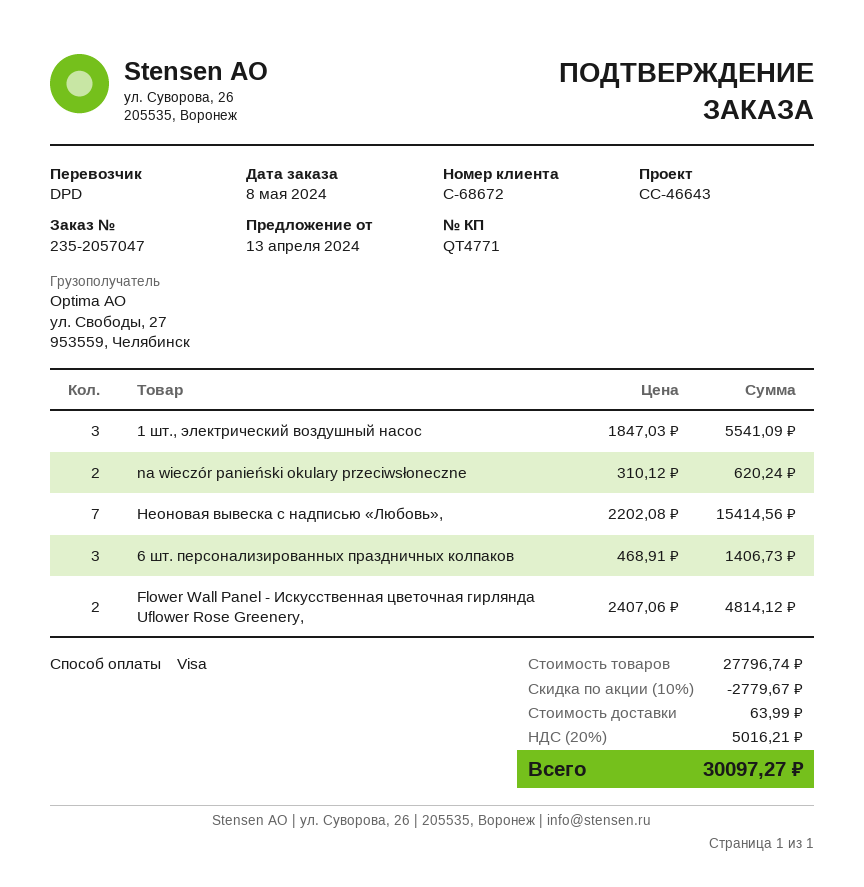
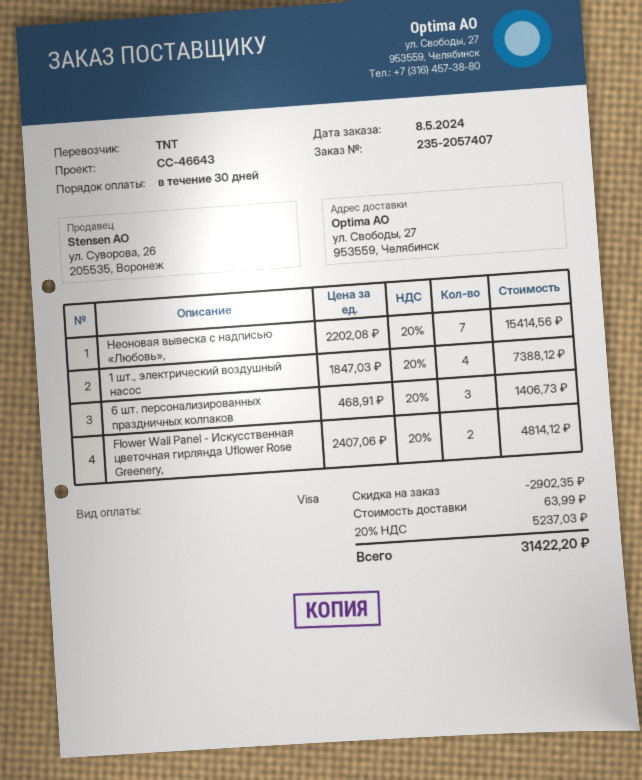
order number: 235-2057047 -> 235-2057407
shipping method: DPD -> TNT
1 шт., электрический воздушный насос: 3 x 1847.03 = 5541.09 -> 4 x 1847.03 = 7388.12
na wieczór panieński okulary przeciwsłoneczne: 2 x 310.12 = 620.24 -> none
discount: 2779.67 -> 2902.35
tax: 20% = 5016.21 -> 20% = 5237.03
total: 30097.27 -> 31422.20

